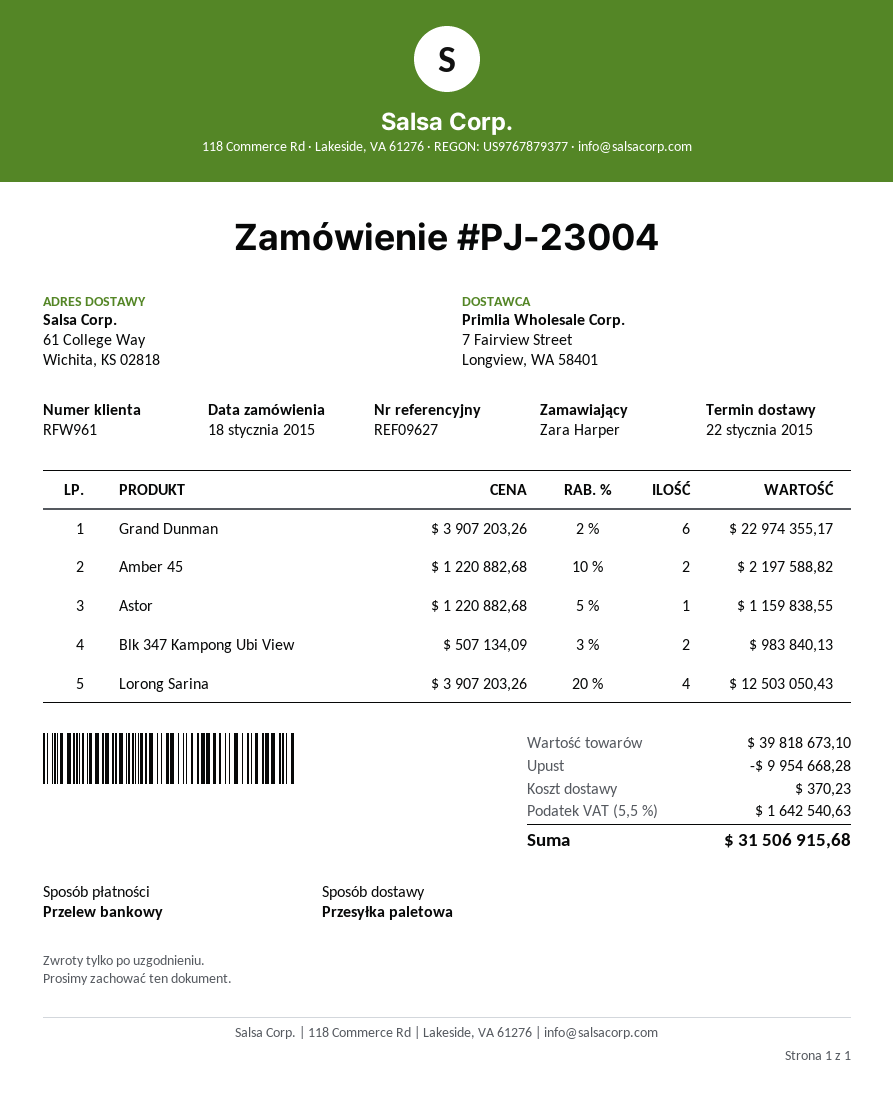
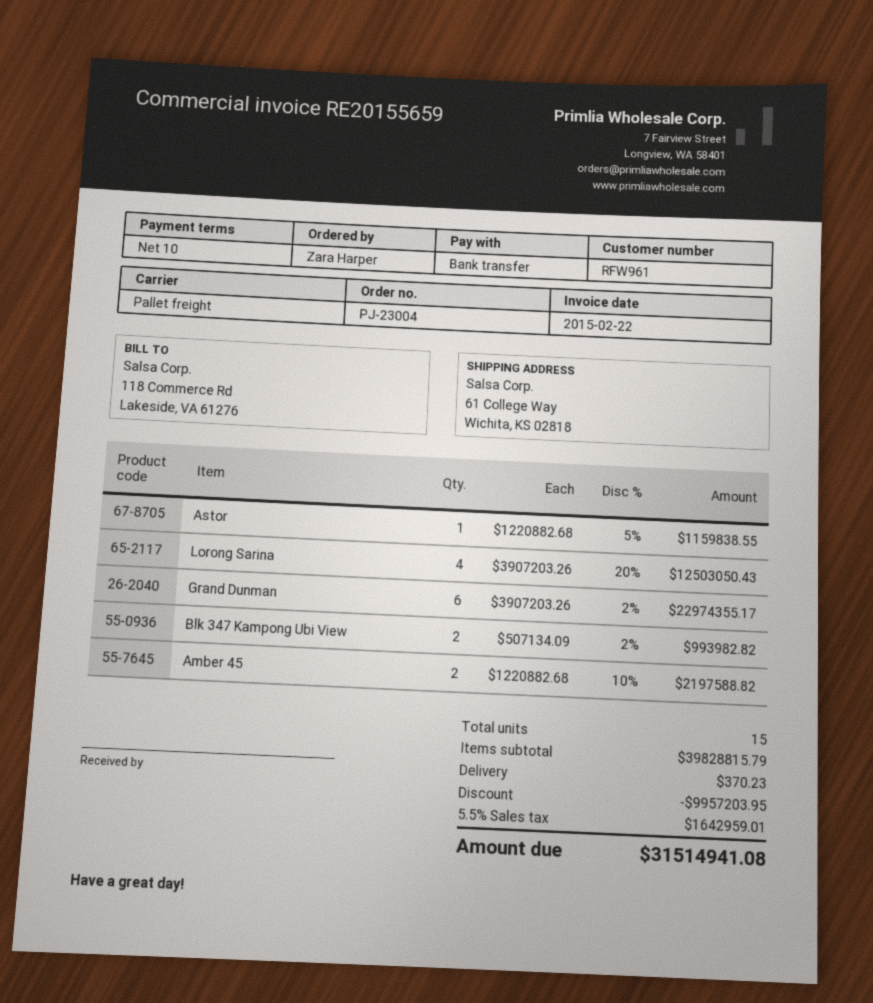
Blk 347 Kampong Ubi View: 2 x 507134.09 - 3% = 983840.13 -> 2 x 507134.09 - 2% = 993982.82
subtotal: 39818673.10 -> 39828815.79
discount: 9954668.28 -> 9957203.95
tax: 5.5% = 1642540.63 -> 5.5% = 1642959.01
total: 31506915.68 -> 31514941.08

